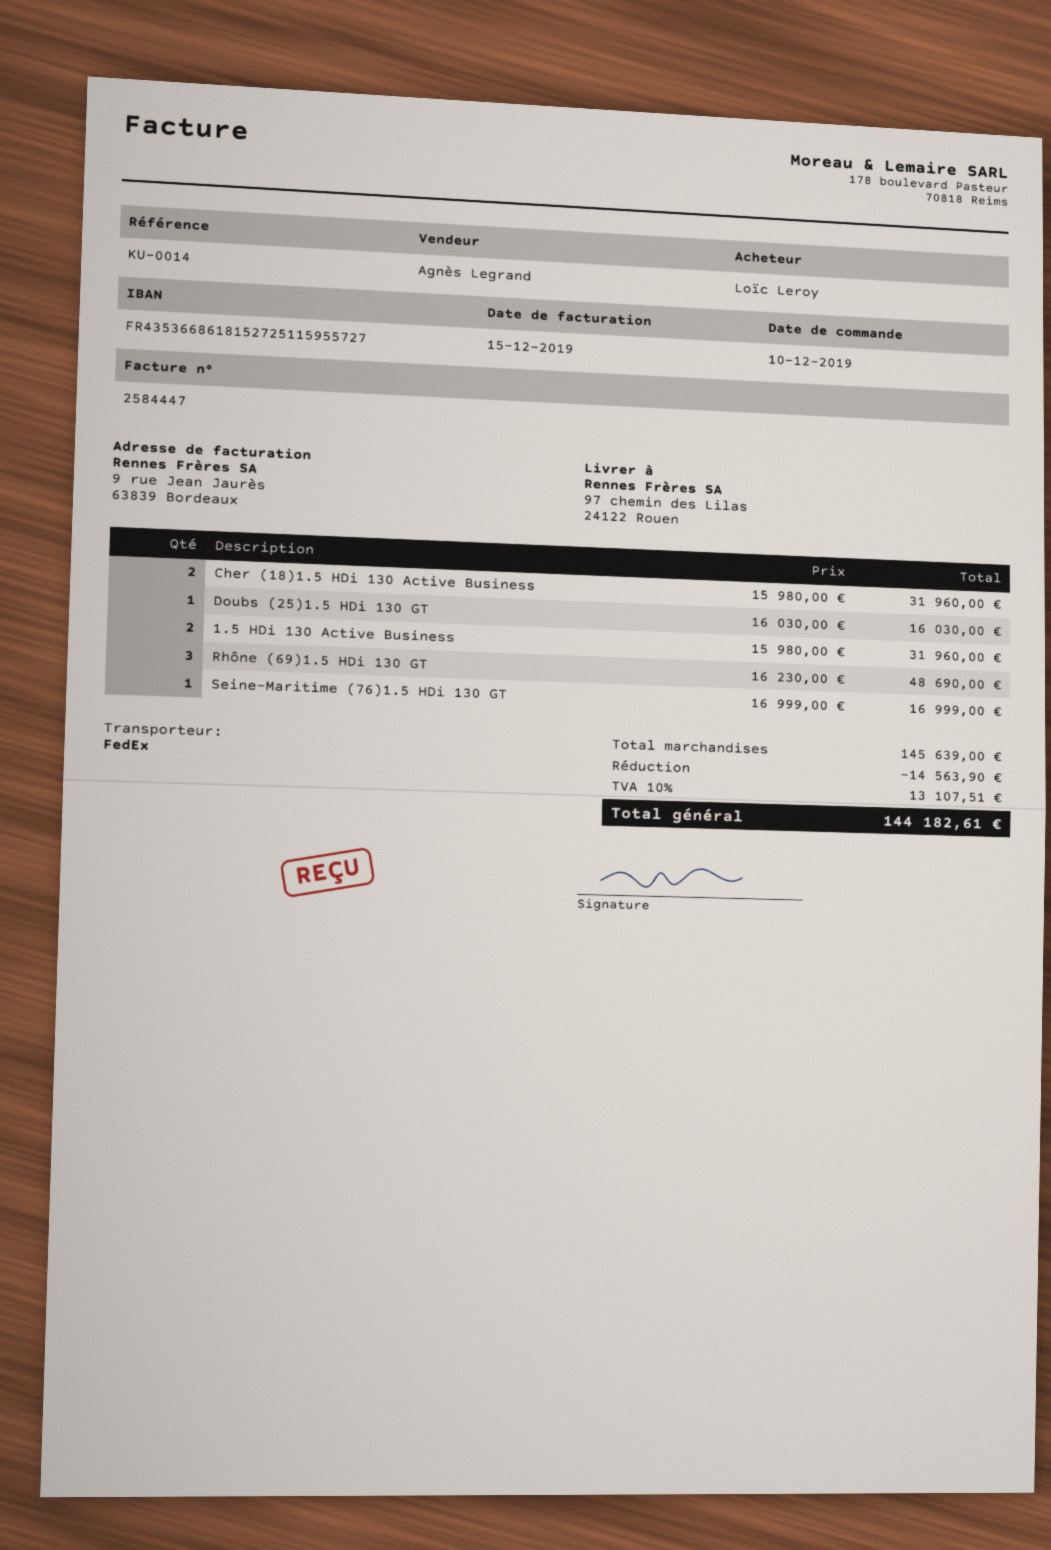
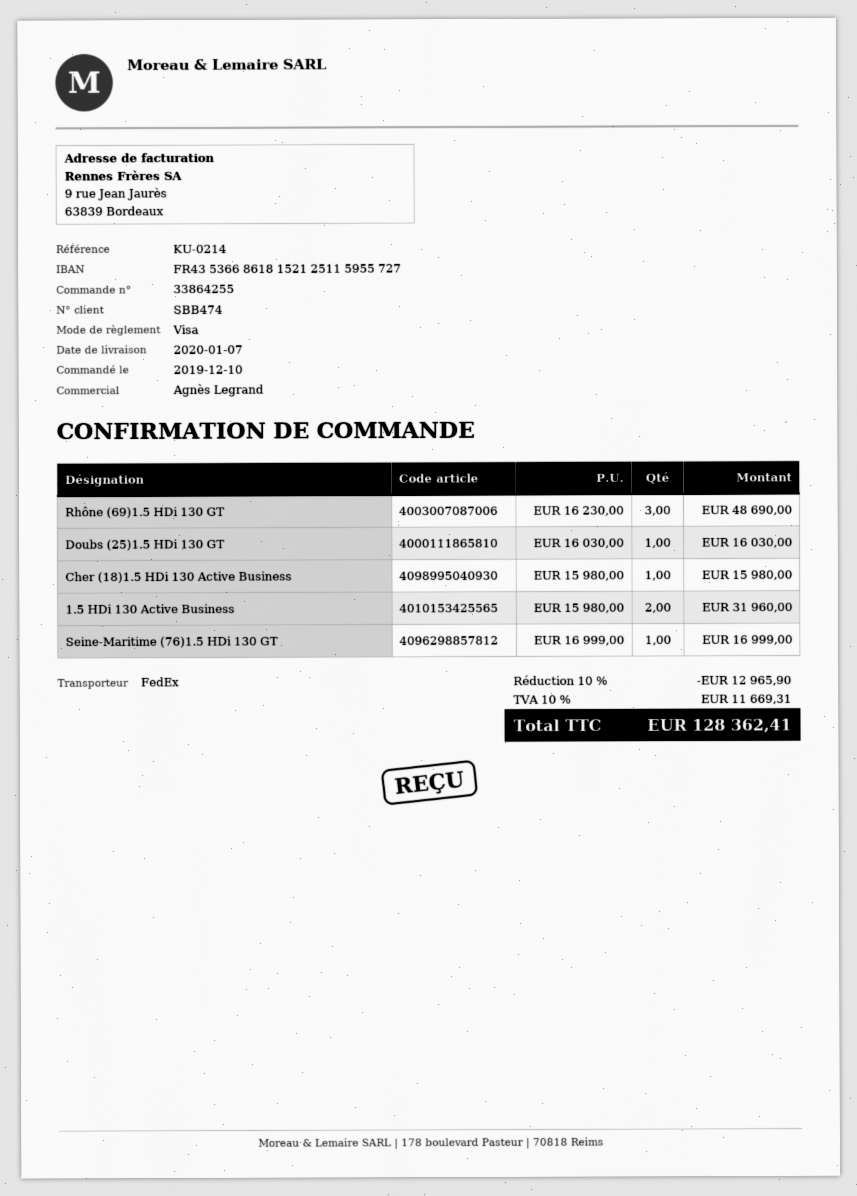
reference: KU-0014 -> KU-0214
bank account: FR4353668618152725115955727 -> FR4353668618152125115955727
Cher (18)1.5 HDi 130 Active Business: 2 x 15980.00 = 31960.00 -> 1 x 15980.00 = 15980.00
discount: 14563.90 -> 12965.90
tax: 10% = 13107.51 -> 10% = 11669.31
total: 144182.61 -> 128362.41

